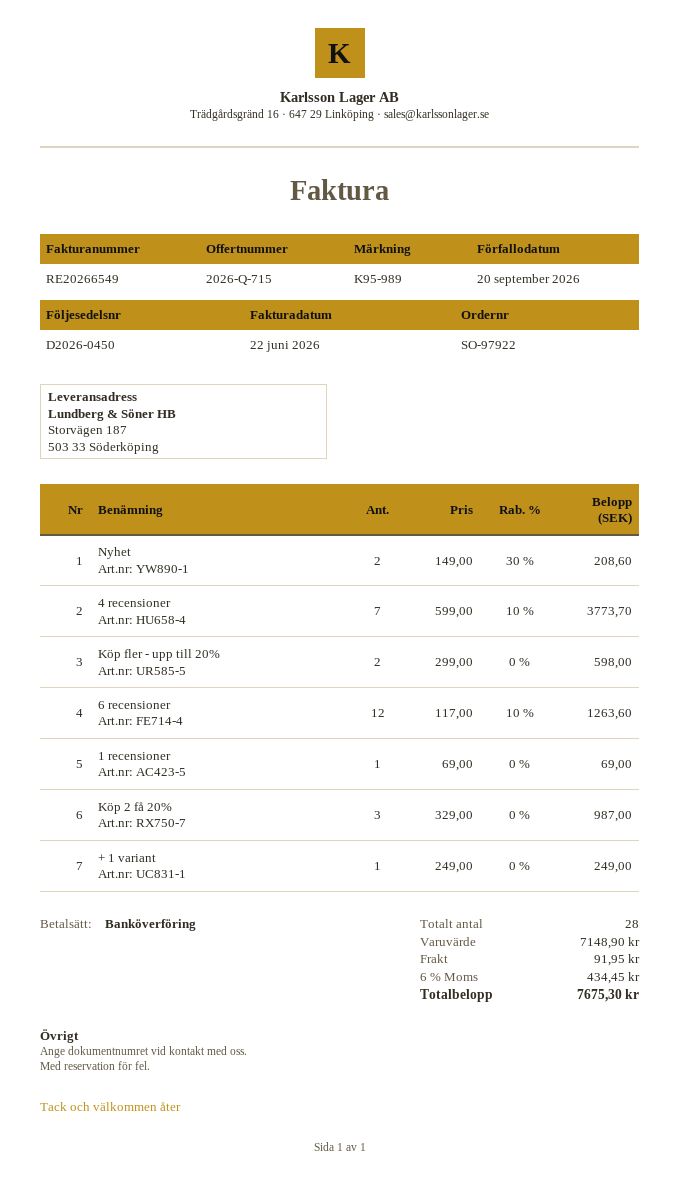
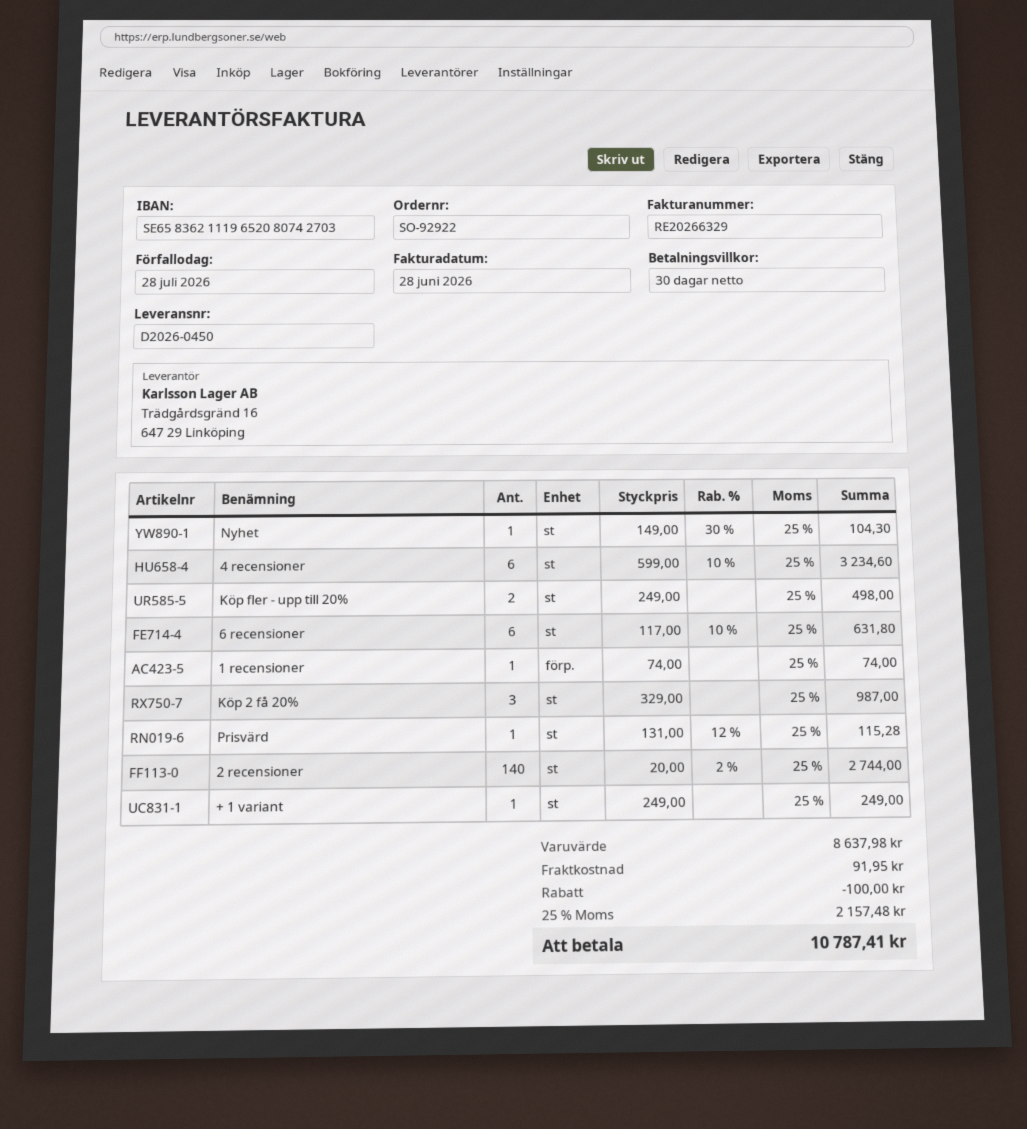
order number: SO-97922 -> SO-92922
invoice number: RE20266549 -> RE20266329
invoice date: 2026-06-22 -> 2026-06-28
due date: 2026-09-20 -> 2026-07-28
Nyhet: 2 x 149.00 - 30% = 208.60 -> 1 x 149.00 - 30% = 104.30
4 recensioner: 7 x 599.00 - 10% = 3773.70 -> 6 x 599.00 - 10% = 3234.60
Köp fler - upp till 20%: 2 x 299.00 = 598.00 -> 2 x 249.00 = 498.00
6 recensioner: 12 x 117.00 - 10% = 1263.60 -> 6 x 117.00 - 10% = 631.80
1 recensioner: 1 x 69.00 = 69.00 -> 1 x 74.00 = 74.00
Prisvärd: none -> 1 x 131.00 - 12% = 115.28
2 recensioner: none -> 140 x 20.00 - 2% = 2744.00
subtotal: 7148.90 -> 8637.98
discount: none -> 100.00
tax: 6% = 434.45 -> 25% = 2157.48
total: 7675.30 -> 10787.41

